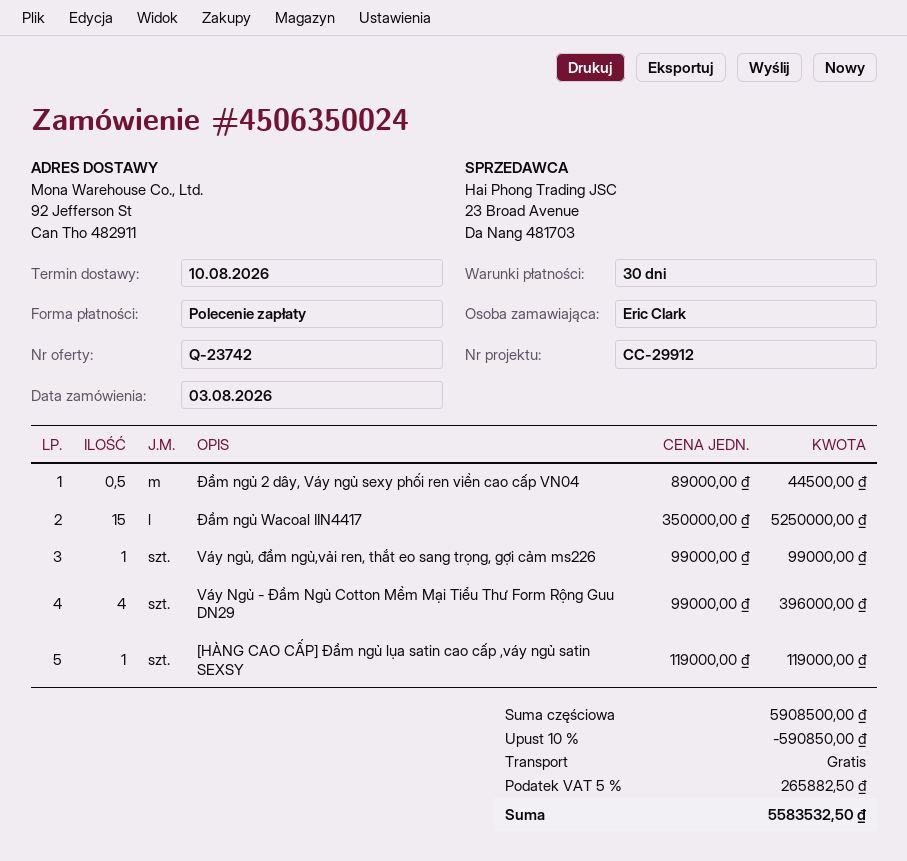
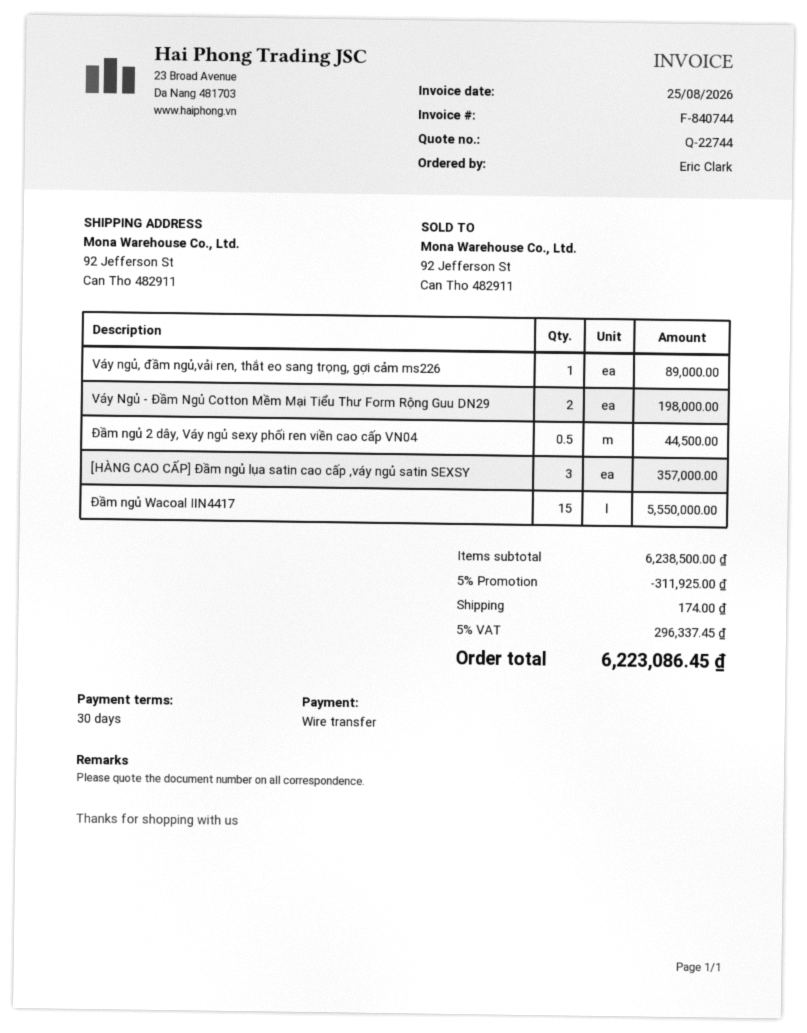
quote number: Q-23742 -> Q-22744
payment method: direct debit -> bank transfer
Đầm ngủ Wacoal IIN4417: 15 for 5250000.00 -> 15 for 5550000.00
Váy ngủ, đầm ngủ,vải ren, thắt eo sang trọng, gợi cảm ms226: 1 for 99000.00 -> 1 for 89000.00
Váy Ngủ - Đầm Ngủ Cotton Mềm Mại Tiểu Thư Form Rộng Guu DN29: 4 for 396000.00 -> 2 for 198000.00
[HÀNG CAO CẤP] Đầm ngủ lụa satin cao cấp ,váy ngủ satin SEXSY: 1 for 119000.00 -> 3 for 357000.00
subtotal: 5908500.00 -> 6238500.00
discount: 10% = 590850.00 -> 5% = 311925.00
shipping: 0.00 -> 174.00
tax: 5% = 265882.50 -> 5% = 296337.45
total: 5583532.50 -> 6223086.45

